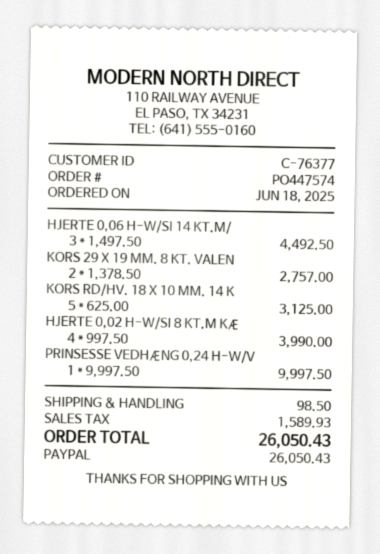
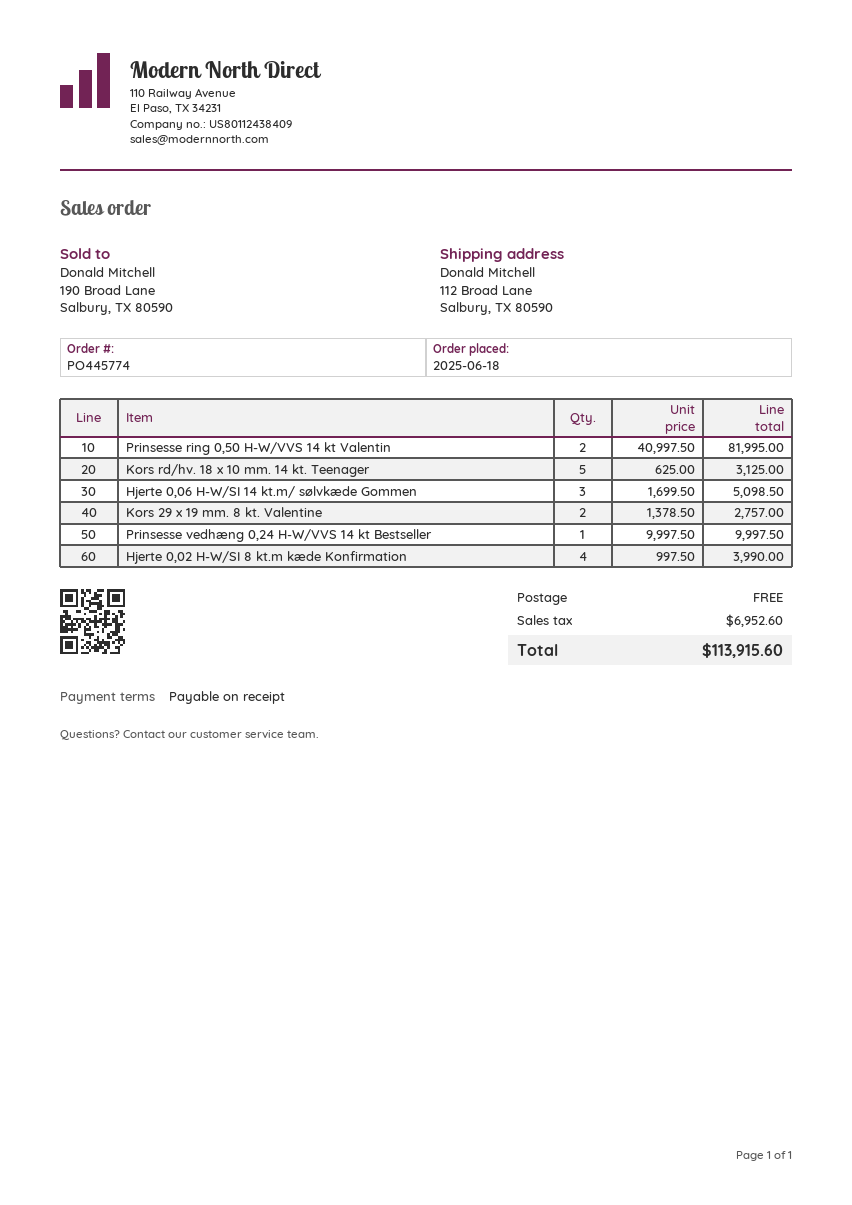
order number: PO447574 -> PO445774
HJERTE 0,06 H-W/SI 14 KT.M/: 3 x 1497.50 = 4492.50 -> 3 x 1699.50 = 5098.50
Prinsesse ring 0,50 H-W/VVS 14 kt Valentin: none -> 2 x 40997.50 = 81995.00
shipping: 98.50 -> 0.00
tax: 1589.93 -> 6952.60
total: 26050.43 -> 113915.60

